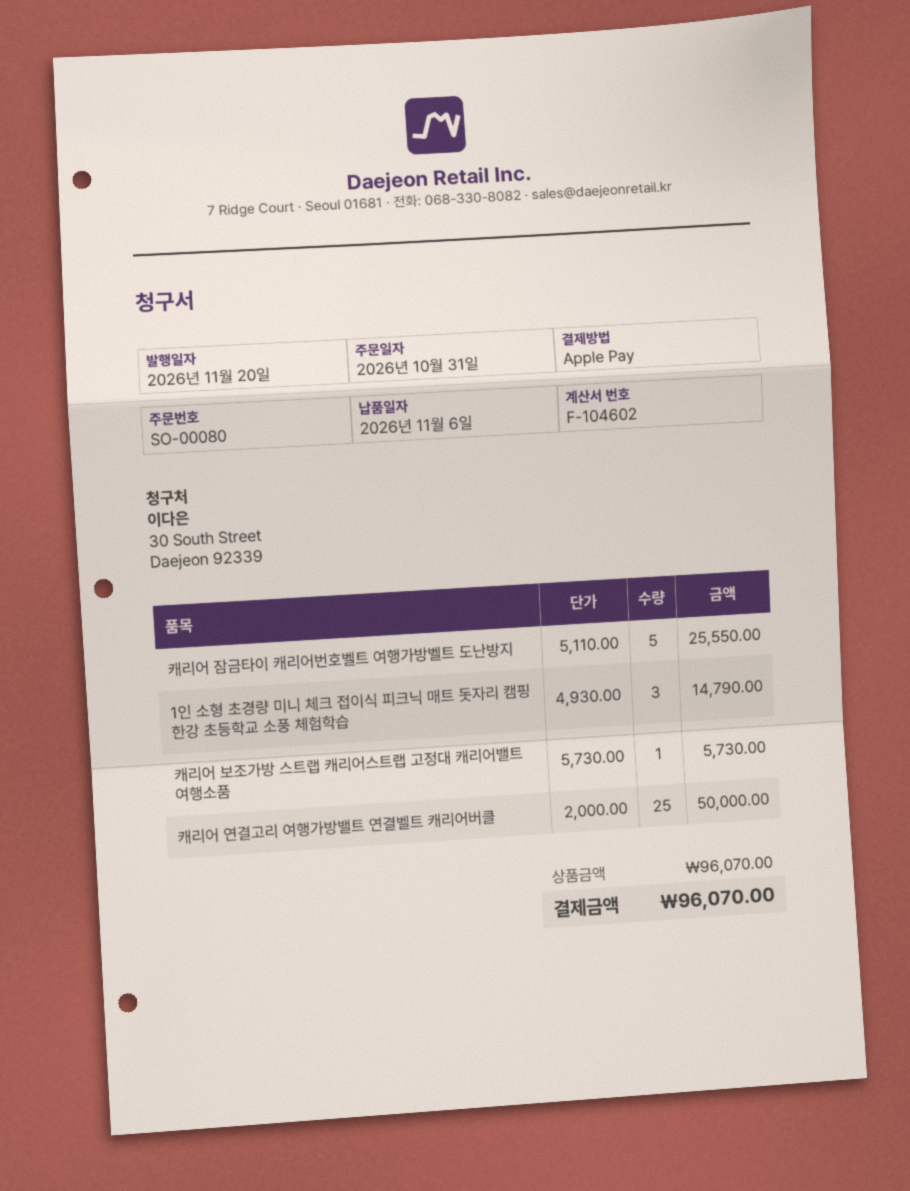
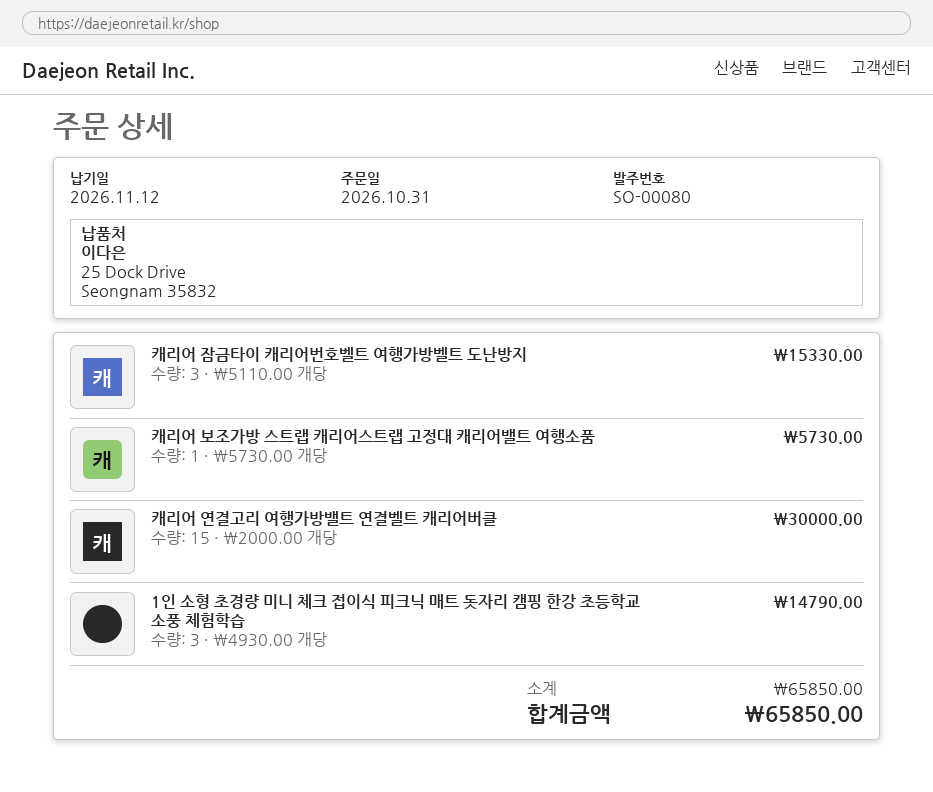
delivery date: 2026-11-06 -> 2026-11-12
캐리어 잠금타이 캐리어번호벨트 여행가방벨트 도난방지: 5 x 5110.00 = 25550.00 -> 3 x 5110.00 = 15330.00
캐리어 연결고리 여행가방밸트 연결벨트 캐리어버클: 25 x 2000.00 = 50000.00 -> 15 x 2000.00 = 30000.00
subtotal: 96070.00 -> 65850.00
total: 96070.00 -> 65850.00

